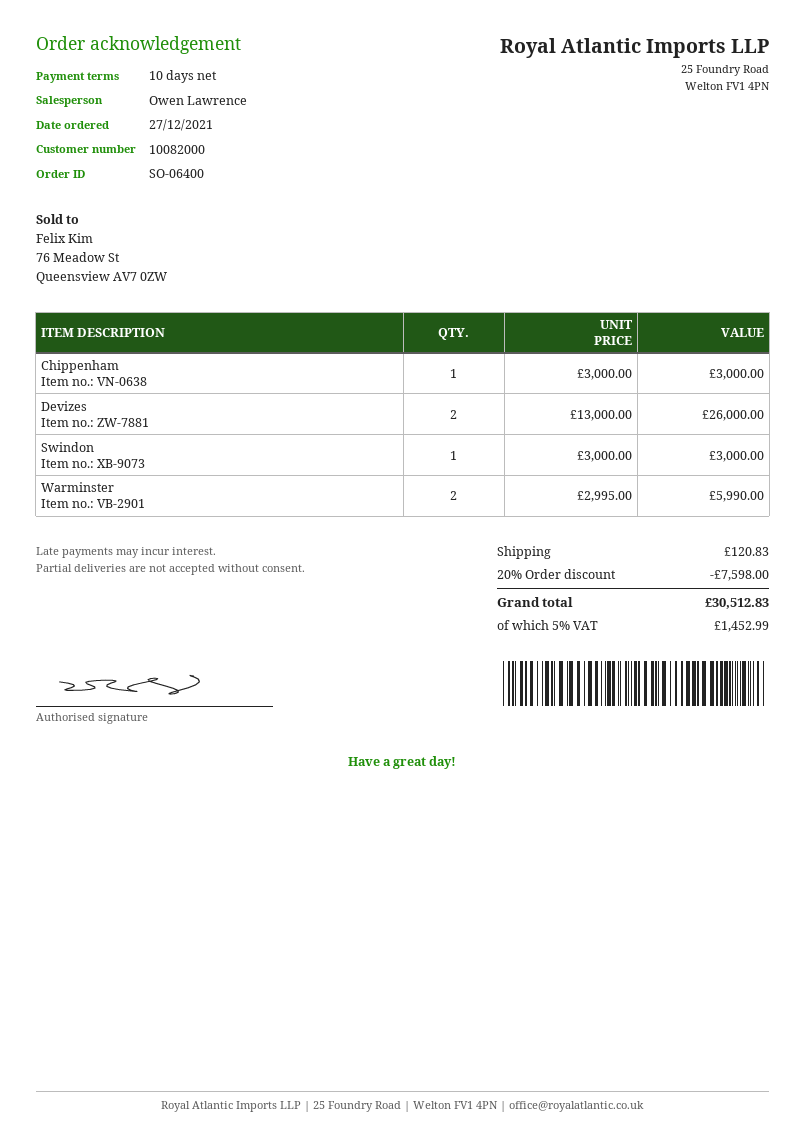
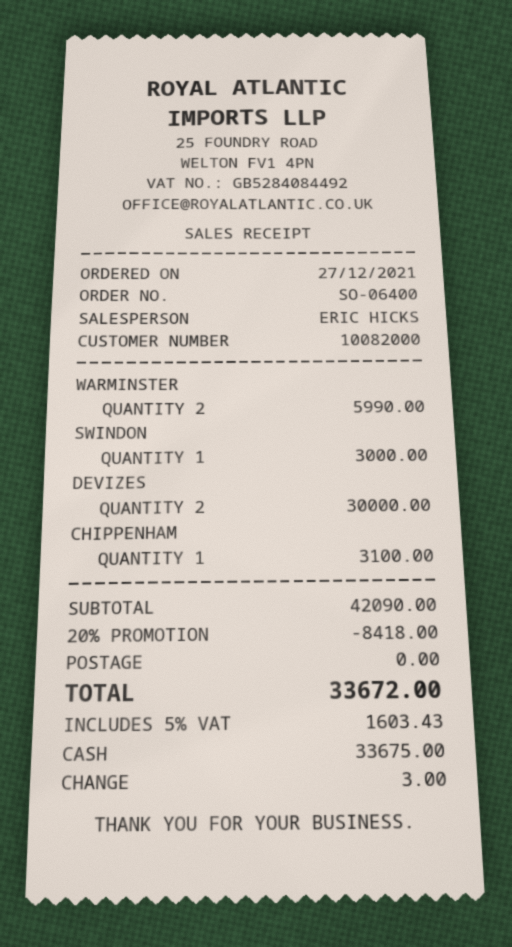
sales rep: Owen Lawrence -> ERIC HICKS
Chippenham: 1 for 3000.00 -> 1 for 3100.00
Devizes: 2 for 26000.00 -> 2 for 30000.00
discount: 20% = 7598.00 -> 20% = 8418.00
shipping: 120.83 -> 0.00
tax: 5% = 1452.99 -> 5% = 1603.43
total: 30512.83 -> 33672.00

